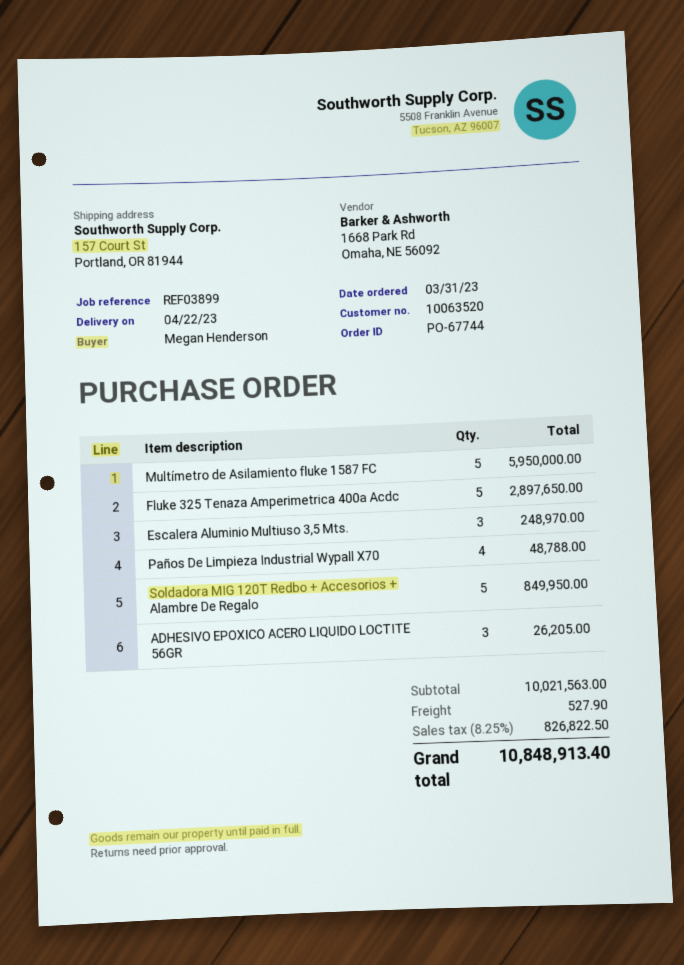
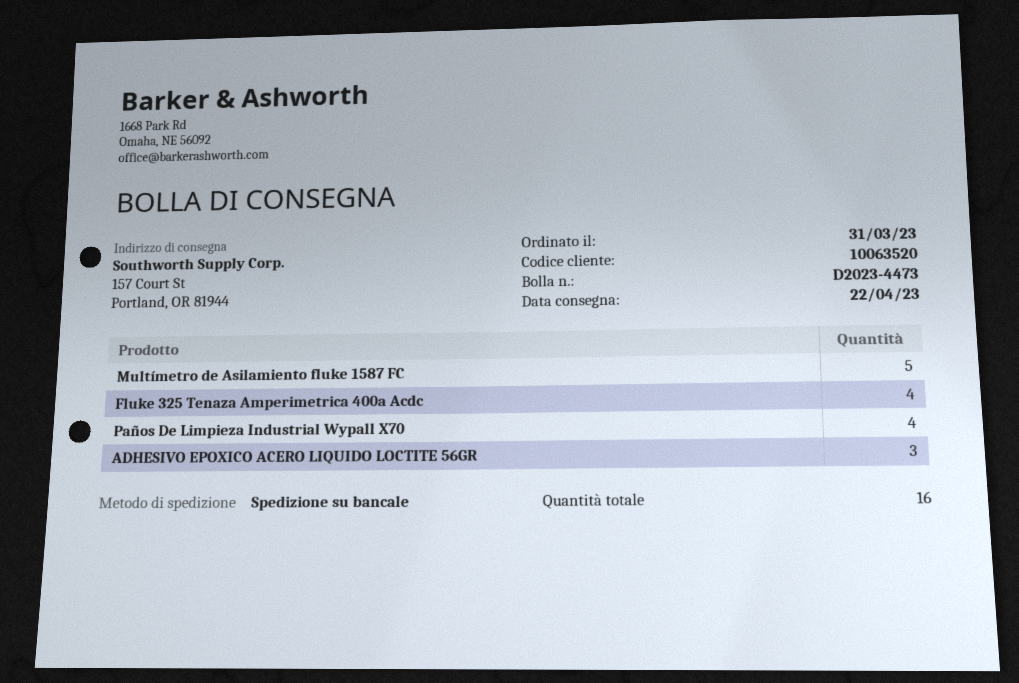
Fluke 325 Tenaza Amperimetrica 400a Acdc: 5 -> 4
Escalera Aluminio Multiuso 3,5 Mts.: 3 -> none
Soldadora MIG 120T Redbo + Accesorios + Alambre De Regalo: 5 -> none

